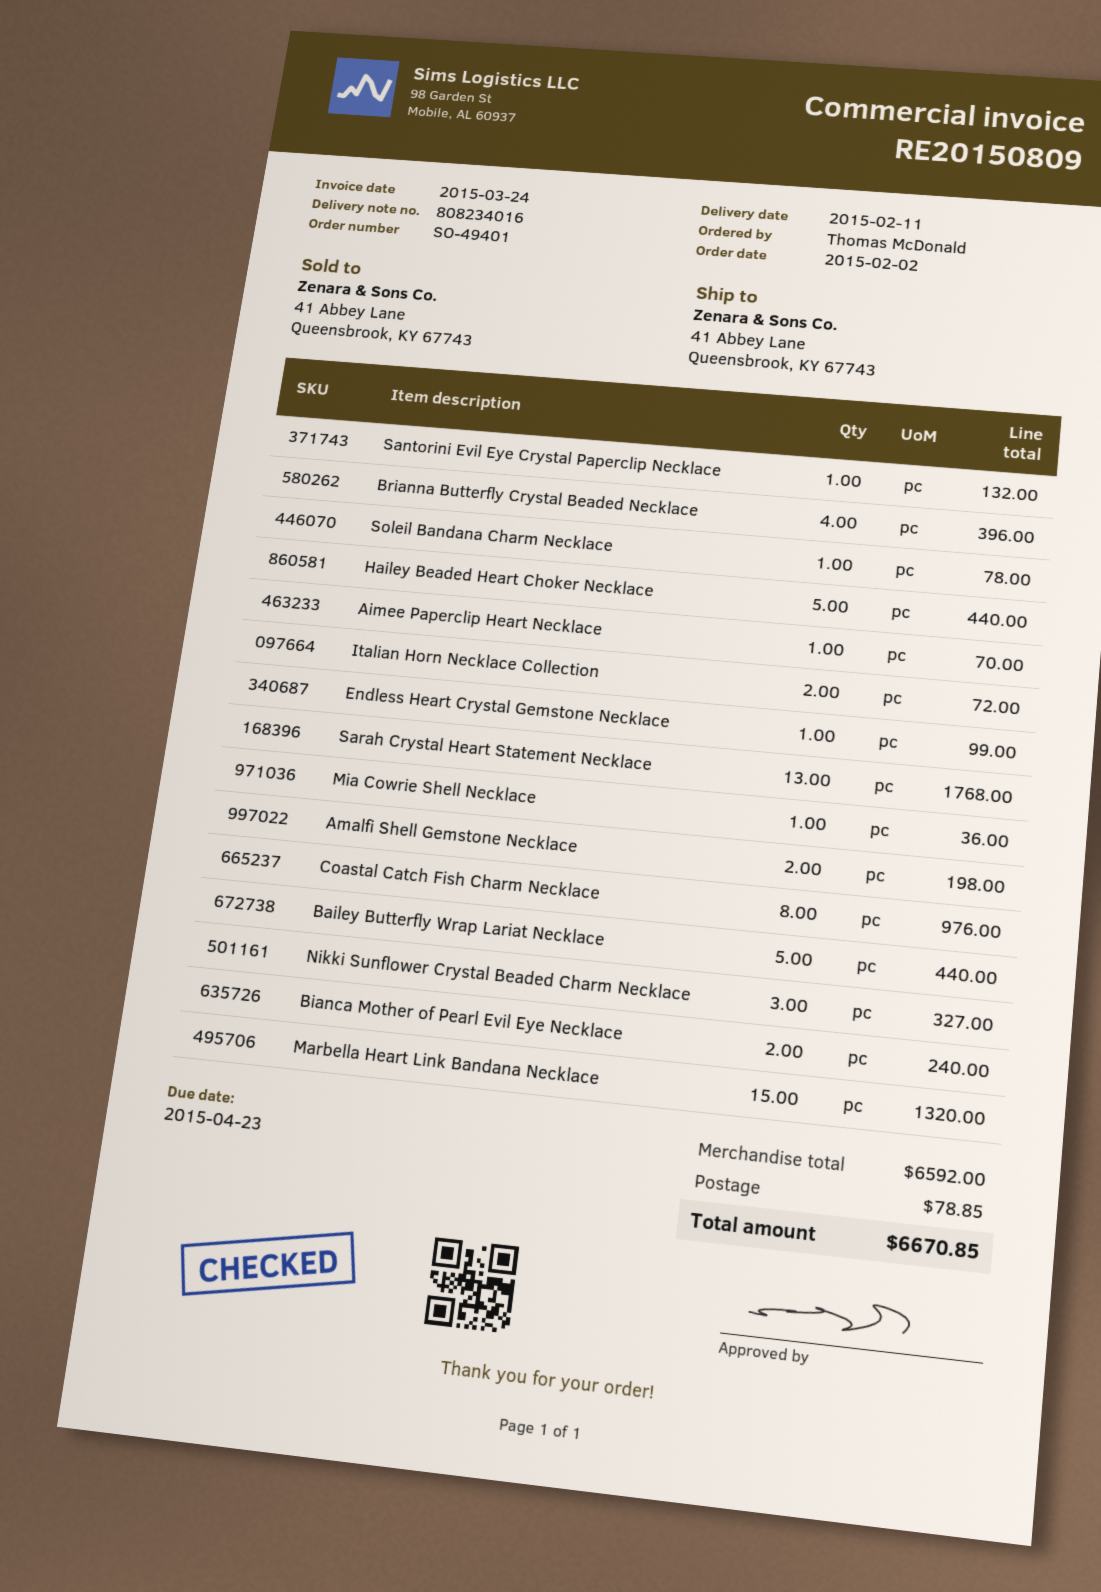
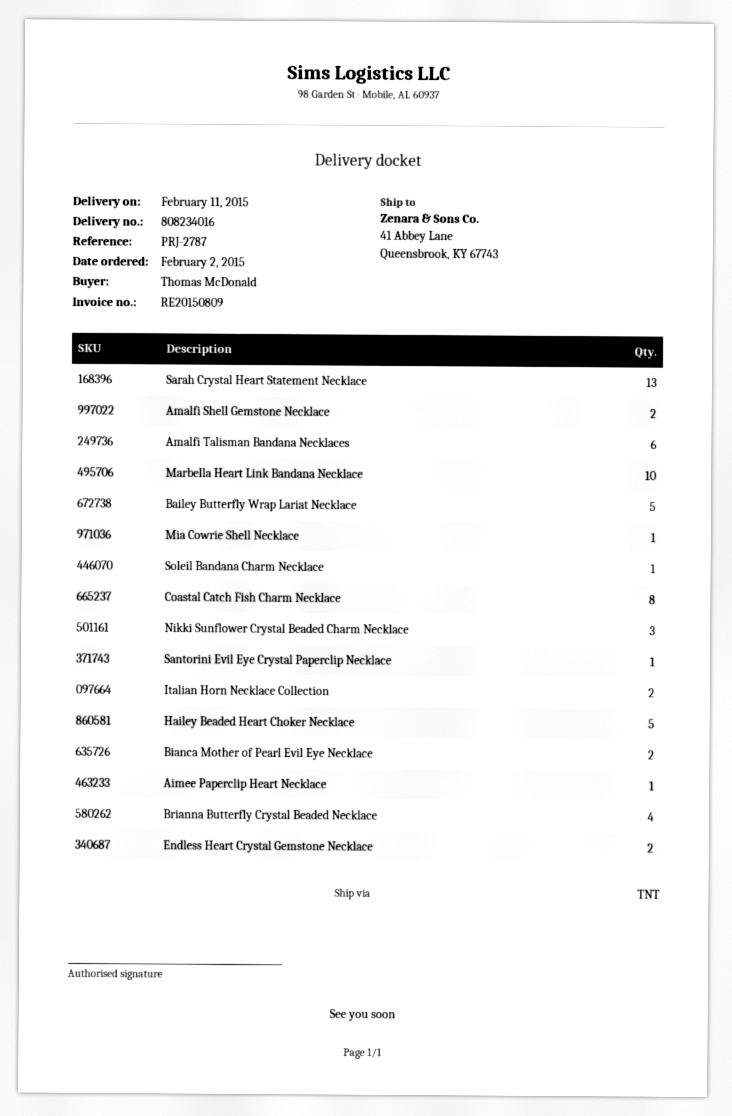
Endless Heart Crystal Gemstone Necklace: 1 -> 2
Marbella Heart Link Bandana Necklace: 15 -> 10
Amalfi Talisman Bandana Necklaces: none -> 6

